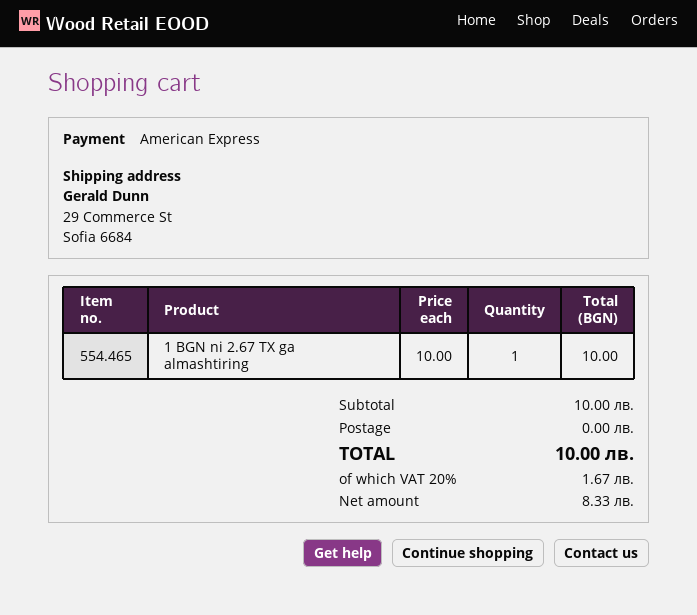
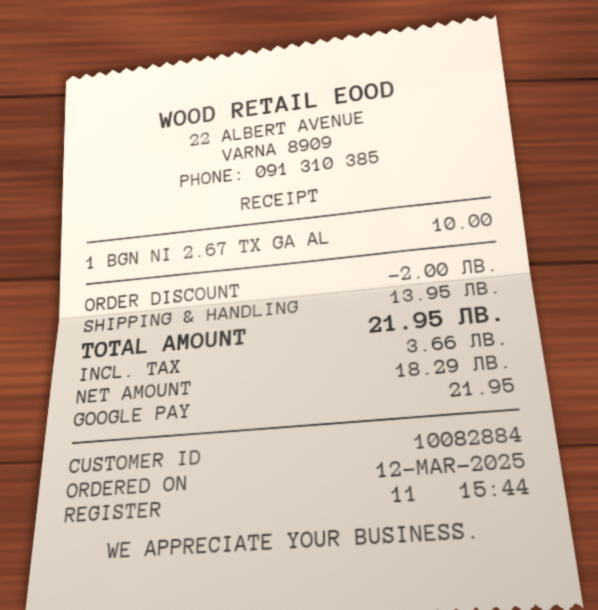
payment method: American Express -> Google Pay
discount: none -> 2.00
shipping: 0.00 -> 13.95
net: 8.33 -> 18.29
tax: 1.67 -> 3.66
total: 10.00 -> 21.95

